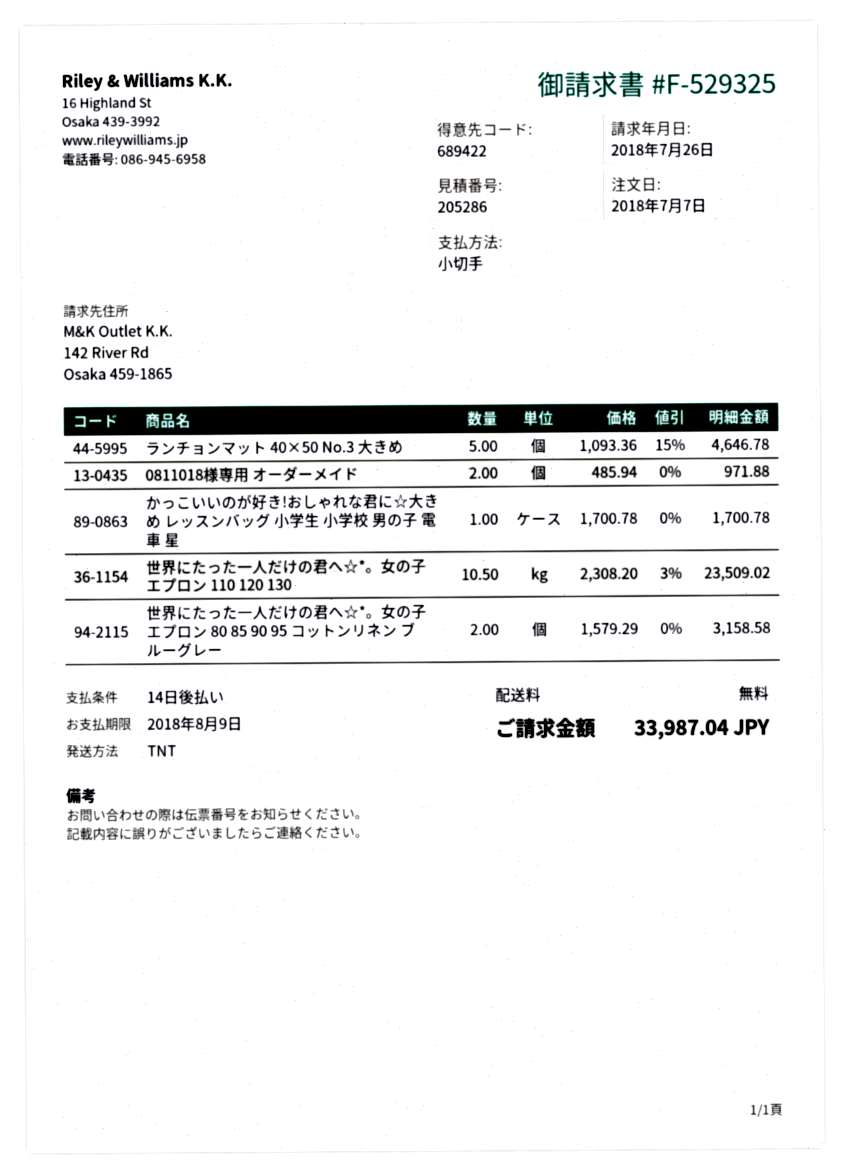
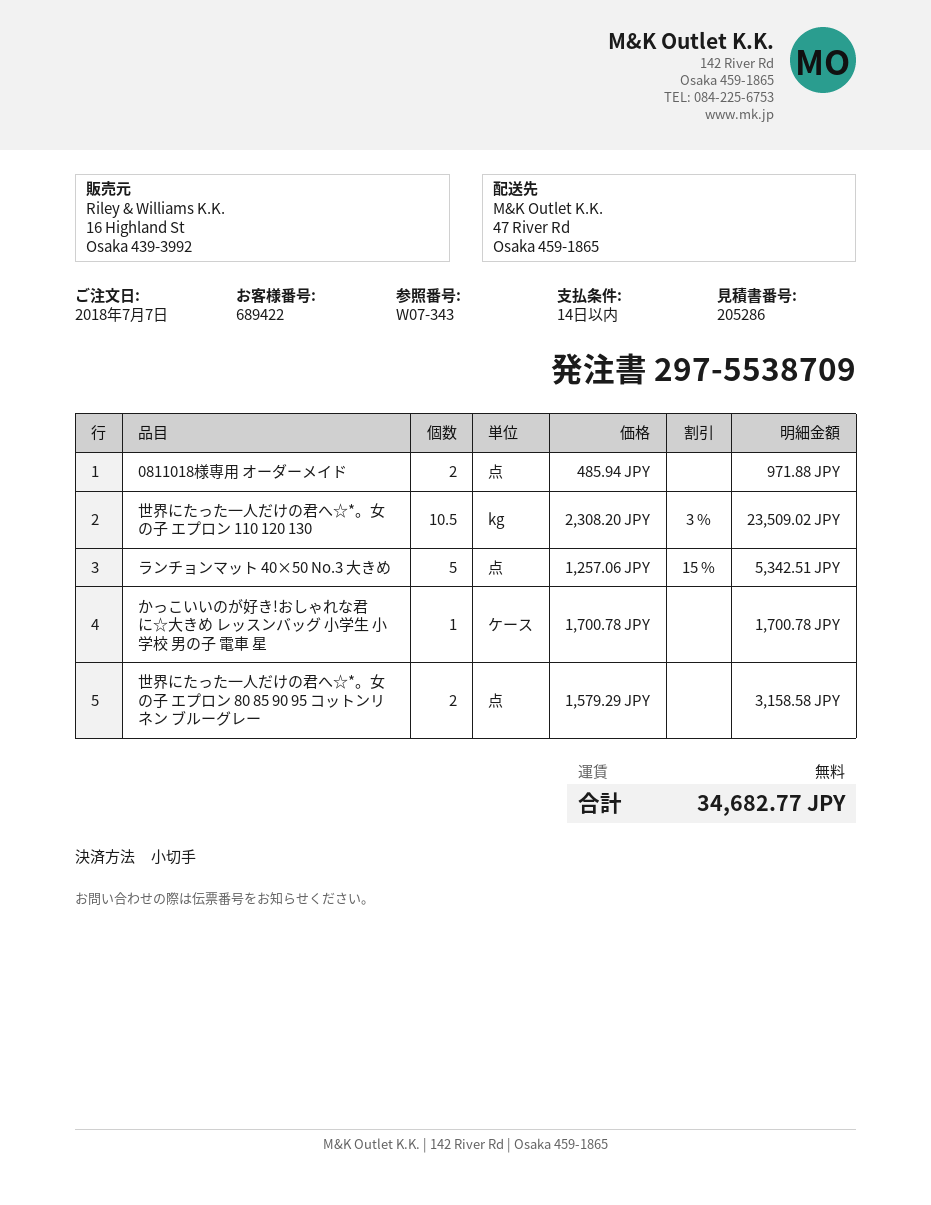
ランチョンマット 40×50 No.3 大きめ: 5 x 1093.36 - 15% = 4646.78 -> 5 x 1257.06 - 15% = 5342.51
total: 33987.04 -> 34682.77

